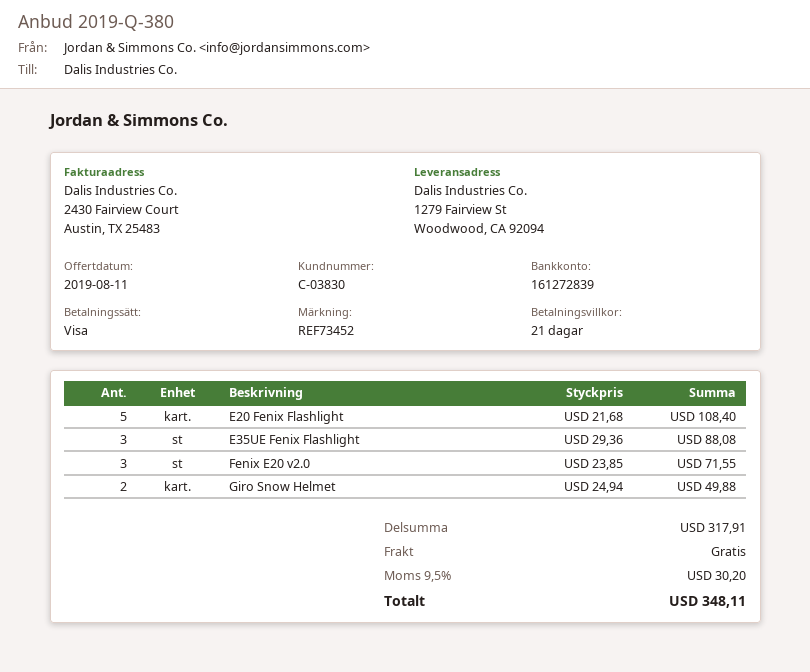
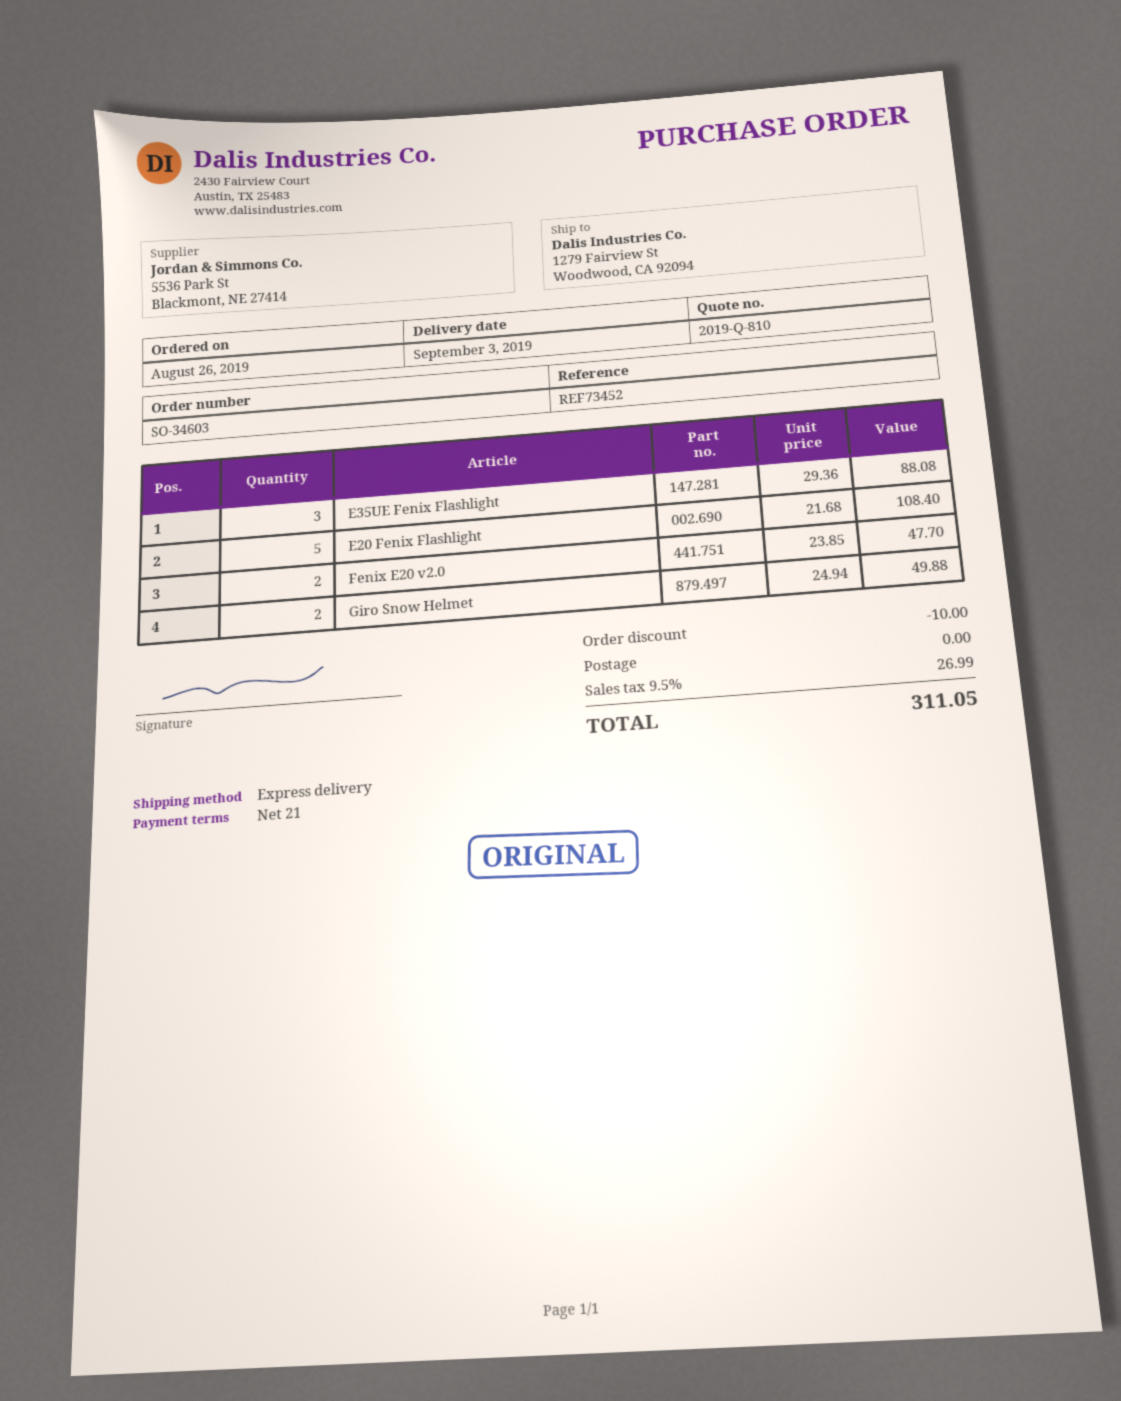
quote number: 2019-Q-380 -> 2019-Q-810
Fenix E20 v2.0: 3 x 23.85 = 71.55 -> 2 x 23.85 = 47.70
discount: none -> 10.00
tax: 9.5% = 30.20 -> 9.5% = 26.99
total: 348.11 -> 311.05

